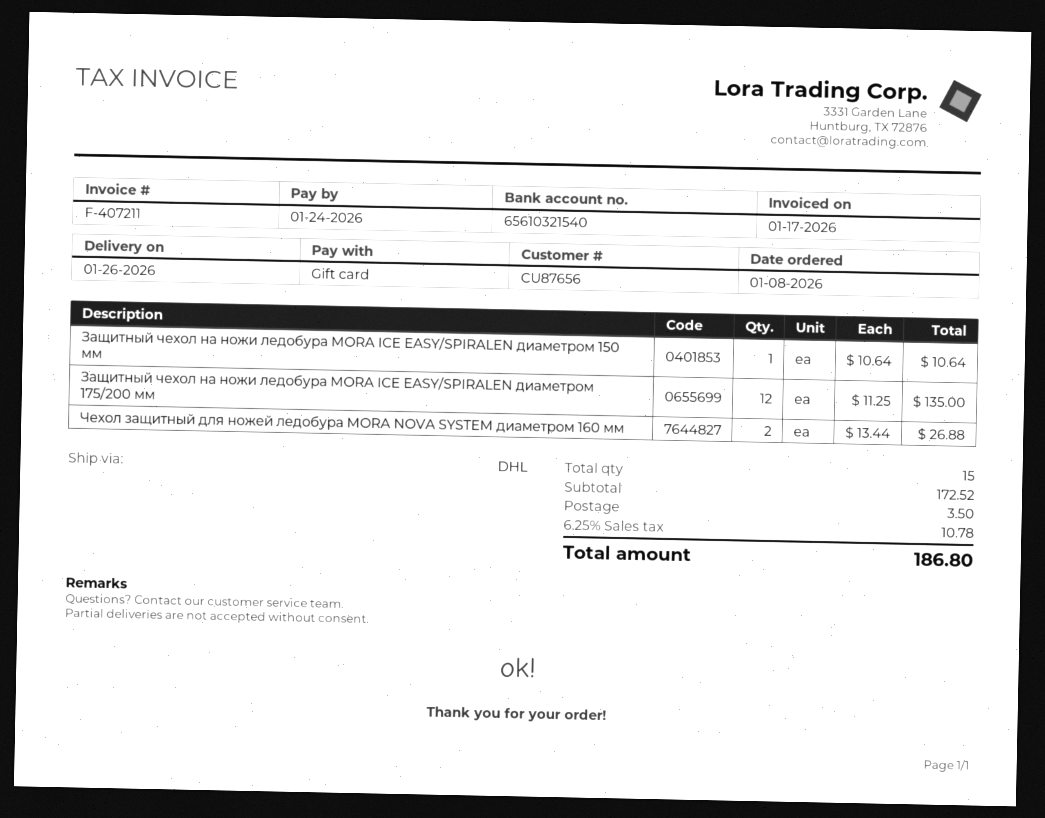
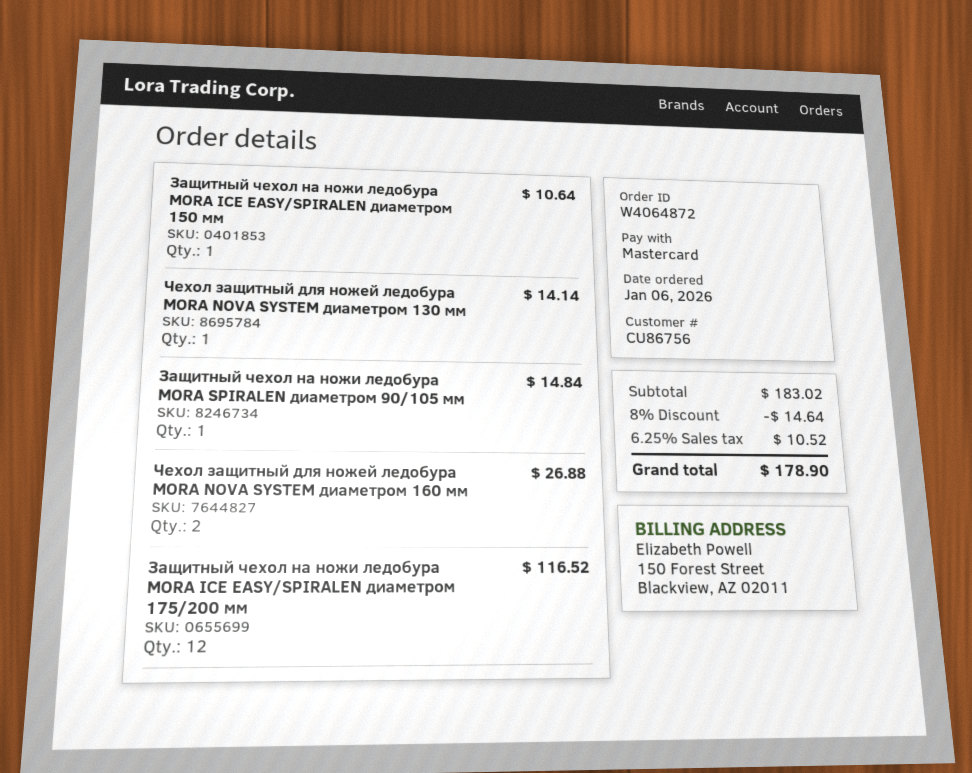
order date: 2026-01-08 -> 2026-01-06
customer number: CU87656 -> CU86756
payment method: gift card -> Mastercard
Защитный чехол на ножи ледобура MORA ICE EASY/SPIRALEN диаметром 175/200 мм: 12 for 135.00 -> 12 for 116.52
Чехол защитный для ножей ледобура MORA NOVA SYSTEM диаметром 130 мм: none -> 1 for 14.14
Защитный чехол на ножи ледобура MORA SPIRALEN диаметром 90/105 мм: none -> 1 for 14.84
subtotal: 172.52 -> 183.02
discount: none -> 8% = 14.64
shipping: 3.50 -> none
tax: 6.25% = 10.78 -> 6.25% = 10.52
total: 186.80 -> 178.90

